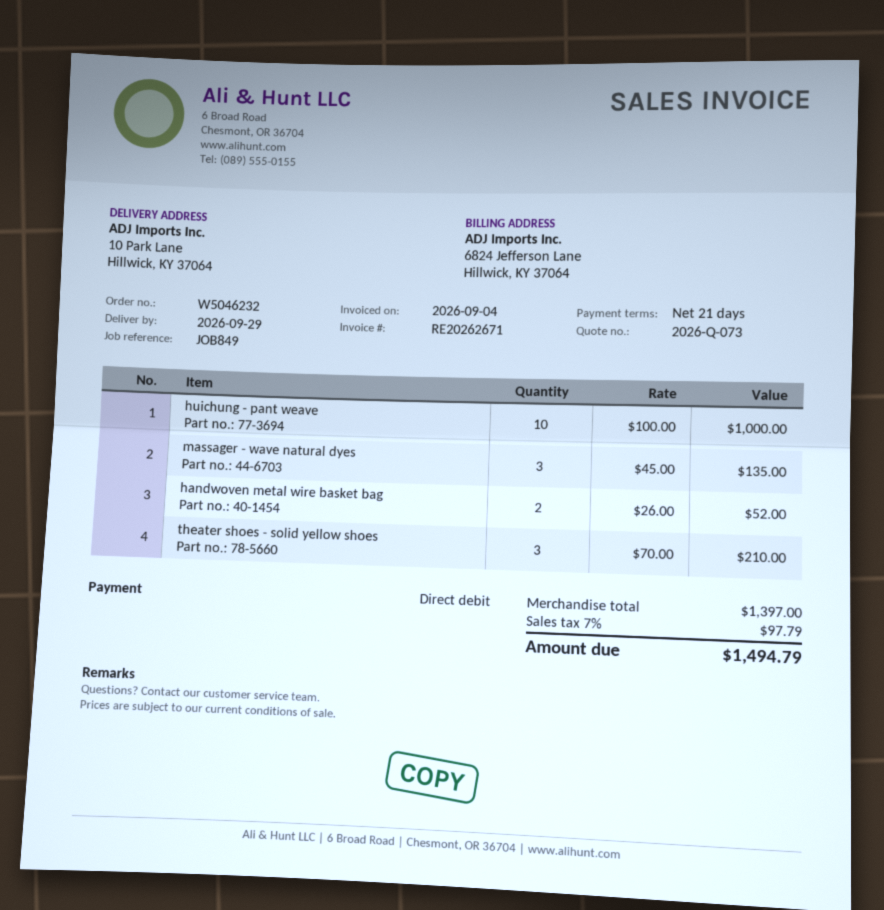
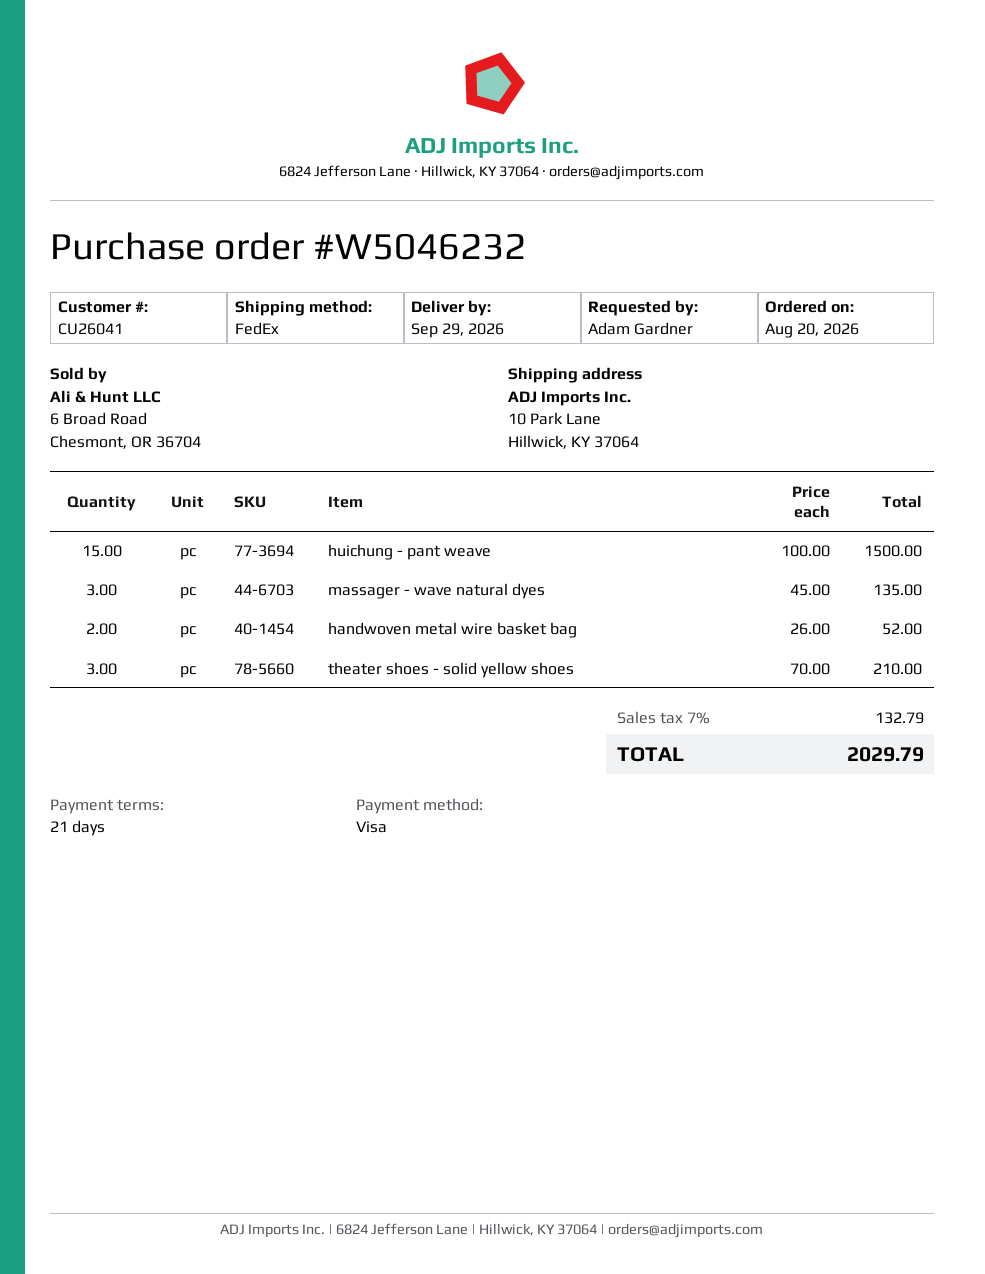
payment method: direct debit -> Visa
huichung - pant weave: 10 x 100.00 = 1000.00 -> 15 x 100.00 = 1500.00
tax: 7% = 97.79 -> 7% = 132.79
total: 1494.79 -> 2029.79

